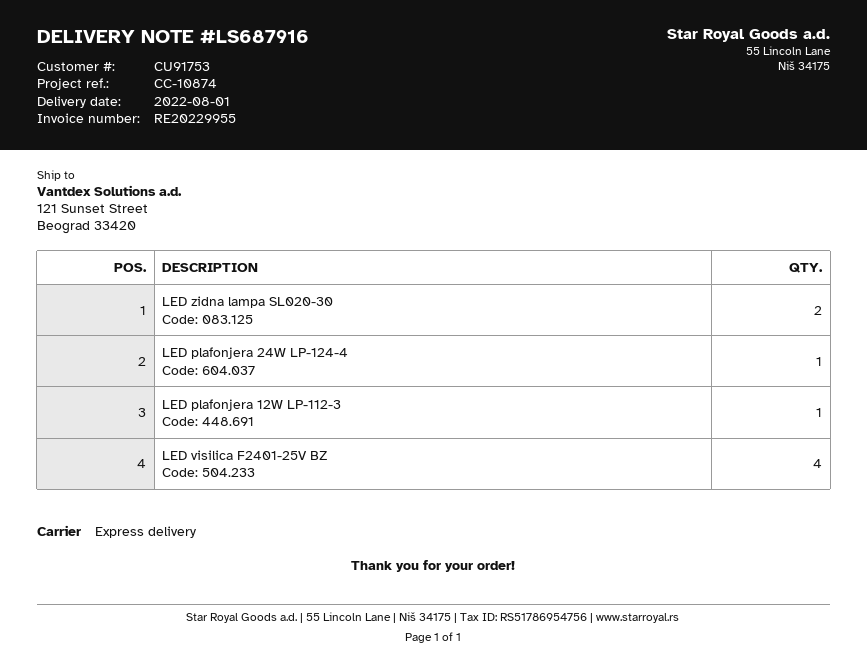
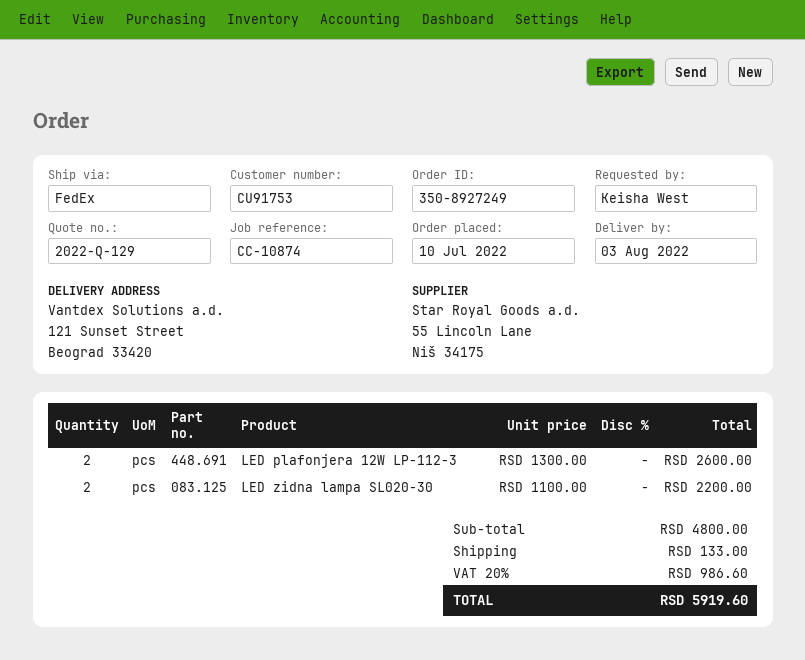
delivery date: 2022-08-01 -> 2022-08-03
shipping method: express -> FedEx
LED plafonjera 24W LP-124-4: 1 -> none
LED plafonjera 12W LP-112-3: 1 -> 2
LED visilica F2401-25V BZ: 4 -> none

